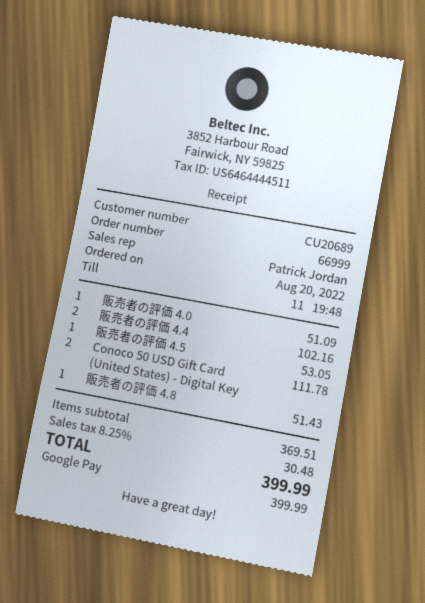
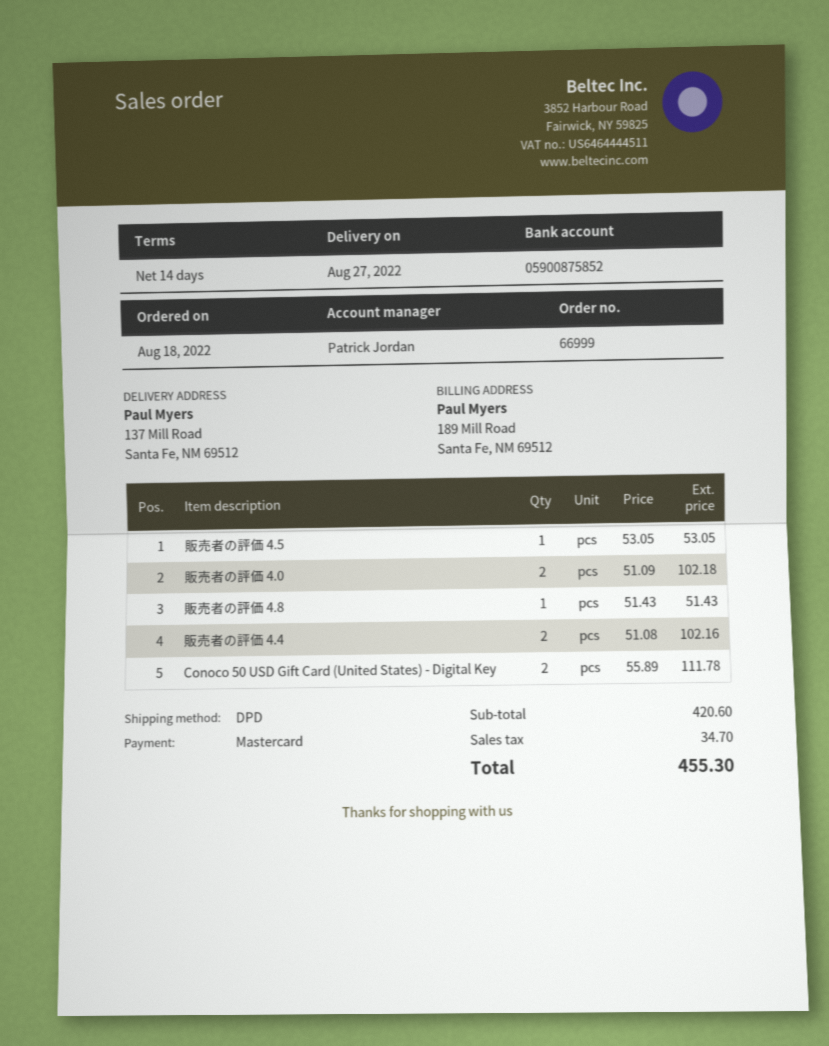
order date: 2022-08-20 -> 2022-08-18
payment method: Google Pay -> Mastercard
販売者の評価 4.0: 1 for 51.09 -> 2 for 102.18
subtotal: 369.51 -> 420.60
tax: 30.48 -> 34.70
total: 399.99 -> 455.30

